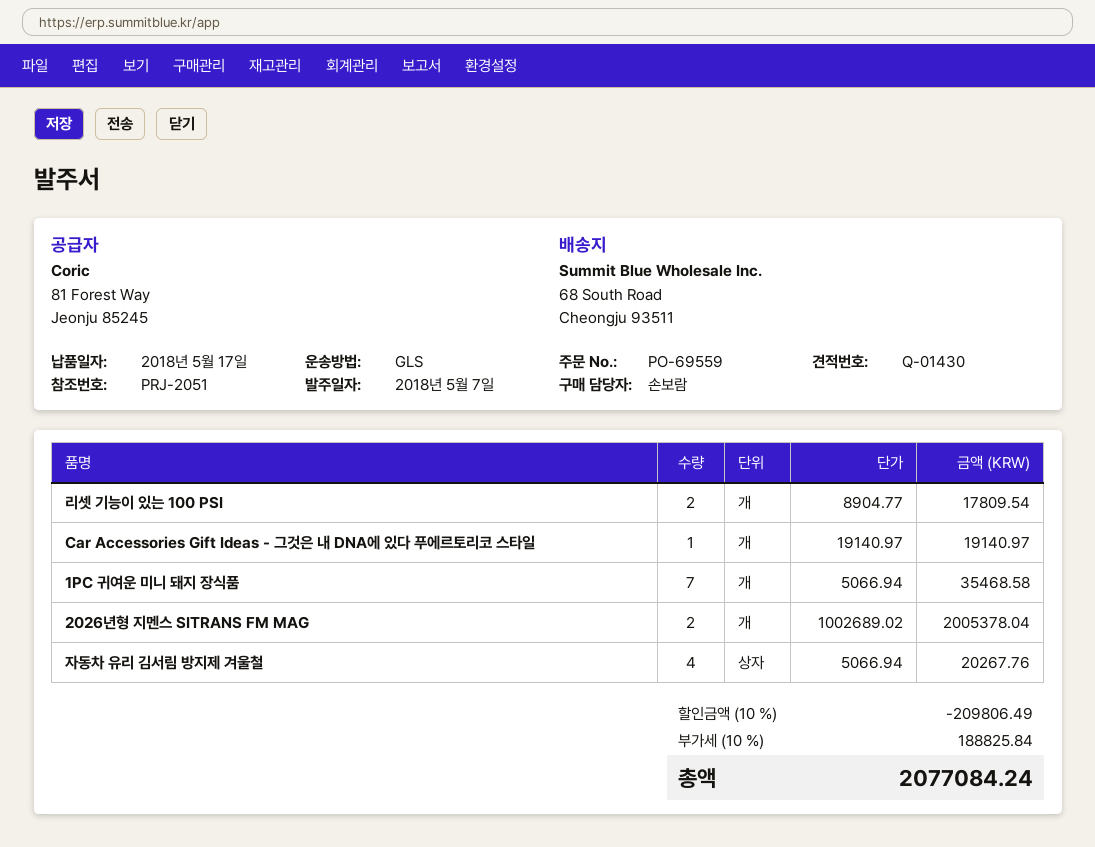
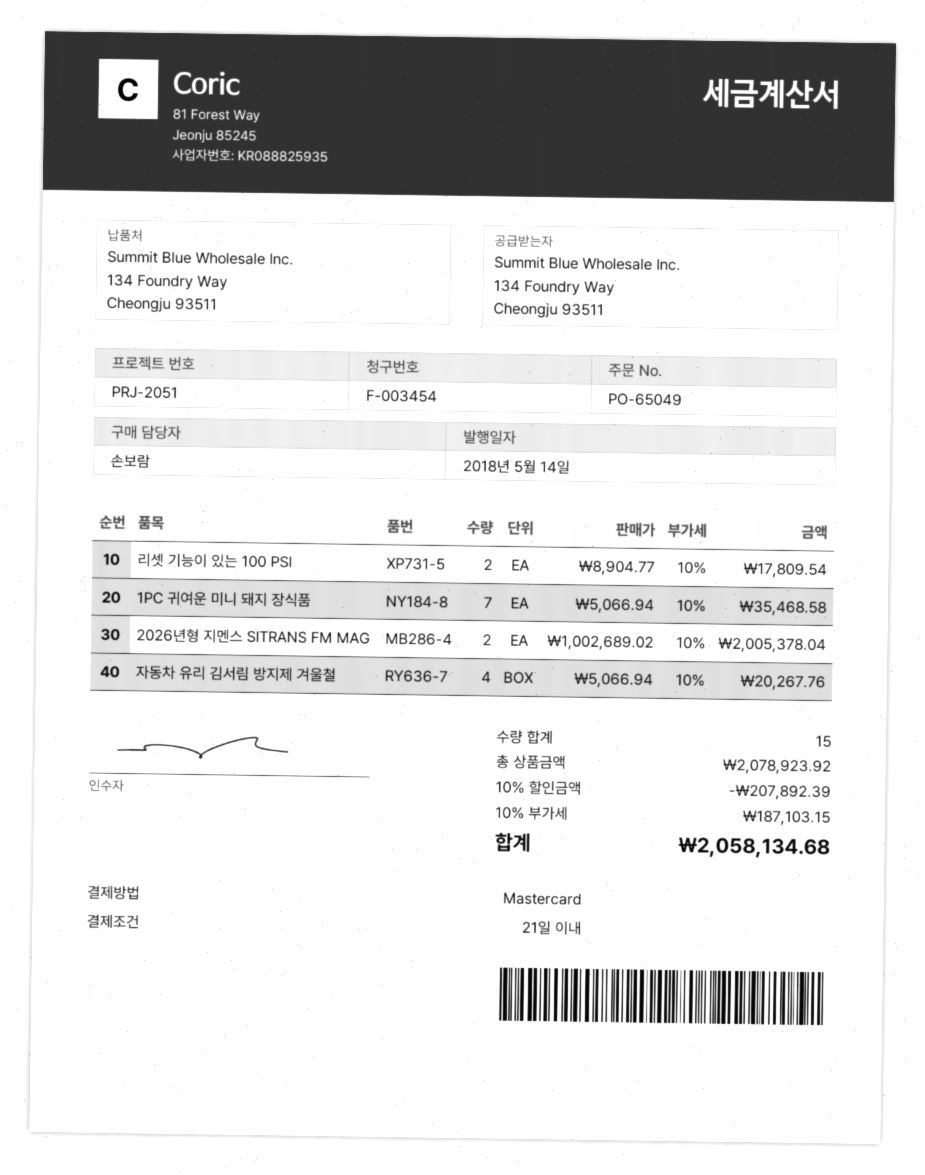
order number: PO-69559 -> PO-65049
ship to: 68 South Road, Cheongju 93511 -> 134 Foundry Way, Cheongju 93511
Car Accessories Gift Ideas - 그것은 내 DNA에 있다 푸에르토리코 스타일: 1 x 19140.97 = 19140.97 -> none
discount: 10% = 209806.49 -> 10% = 207892.39
tax: 10% = 188825.84 -> 10% = 187103.15
total: 2077084.24 -> 2058134.68

